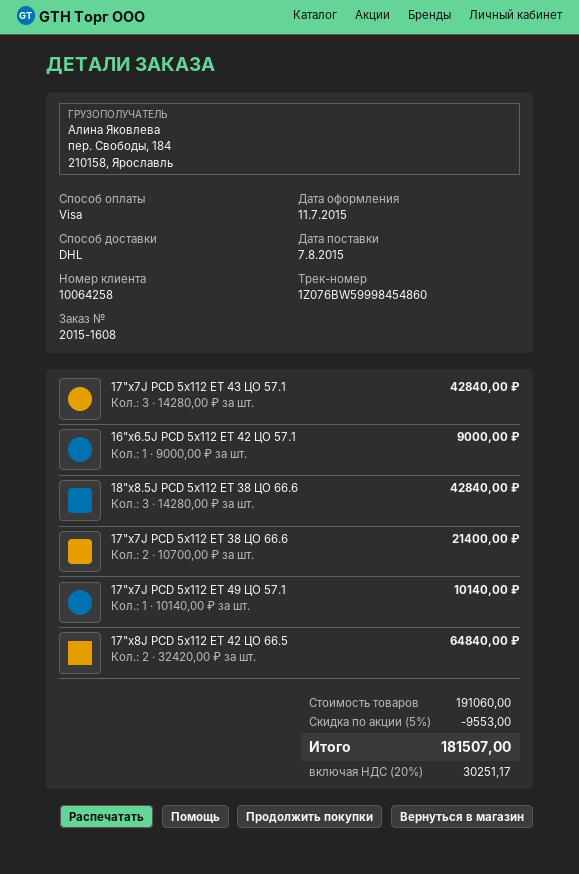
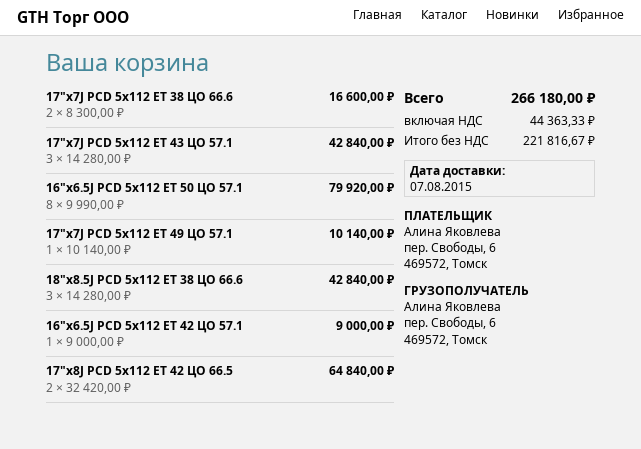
ship to: пер. Свободы, 184, 210158, Ярославль -> пер. Свободы, 6, 469572, Томск
17"x7J PCD 5x112 ЕТ 38 ЦО 66.6: 2 x 10700.00 = 21400.00 -> 2 x 8300.00 = 16600.00
16"x6.5J PCD 5x112 ЕТ 50 ЦО 57.1: none -> 8 x 9990.00 = 79920.00
discount: 5% = 9553.00 -> none
tax: 30251.17 -> 44363.33
total: 181507.00 -> 266180.00

